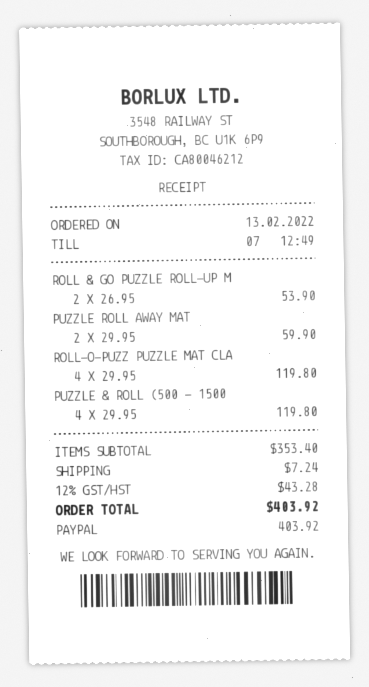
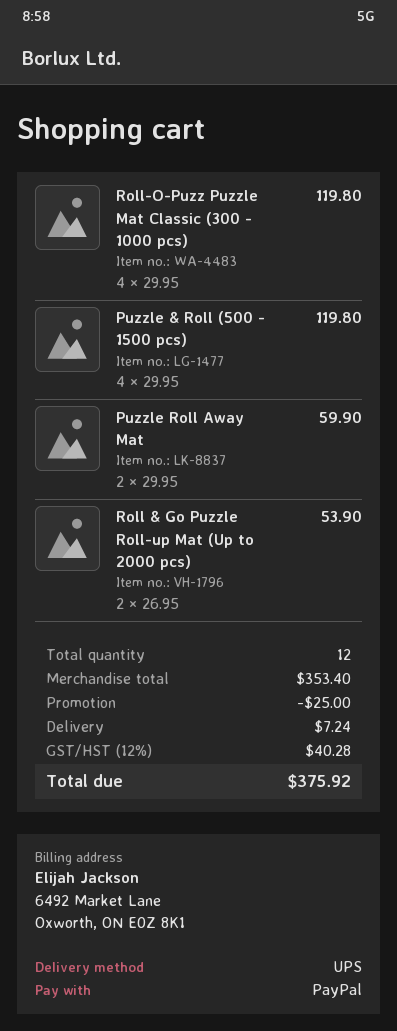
discount: none -> 25.00
tax: 12% = 43.28 -> 12% = 40.28
total: 403.92 -> 375.92

